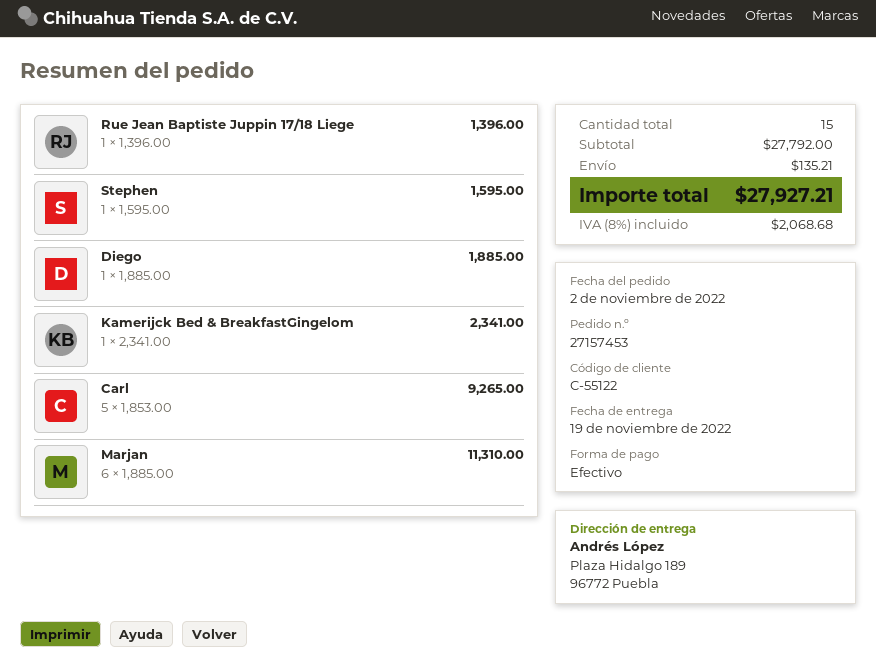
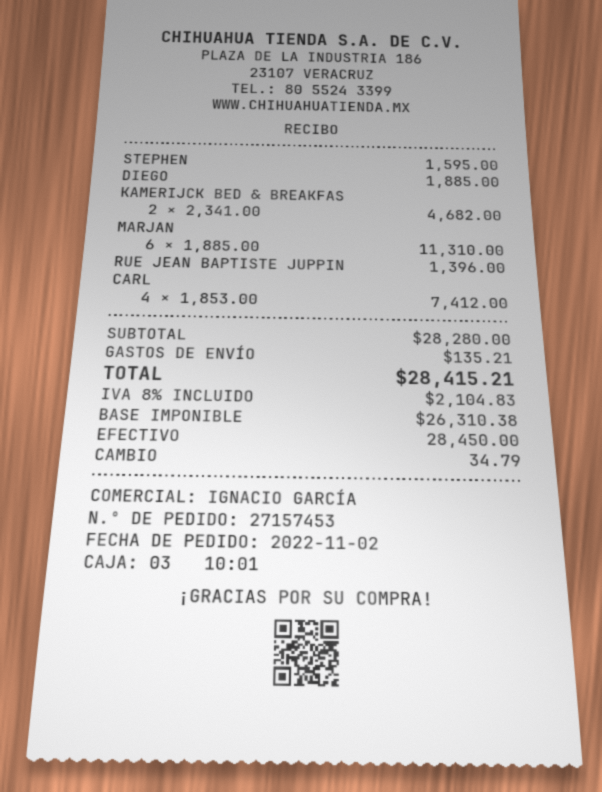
Kamerijck Bed & BreakfastGingelom: 1 x 2341.00 = 2341.00 -> 2 x 2341.00 = 4682.00
Carl: 5 x 1853.00 = 9265.00 -> 4 x 1853.00 = 7412.00
subtotal: 27792.00 -> 28280.00
tax: 8% = 2068.68 -> 8% = 2104.83
total: 27927.21 -> 28415.21

